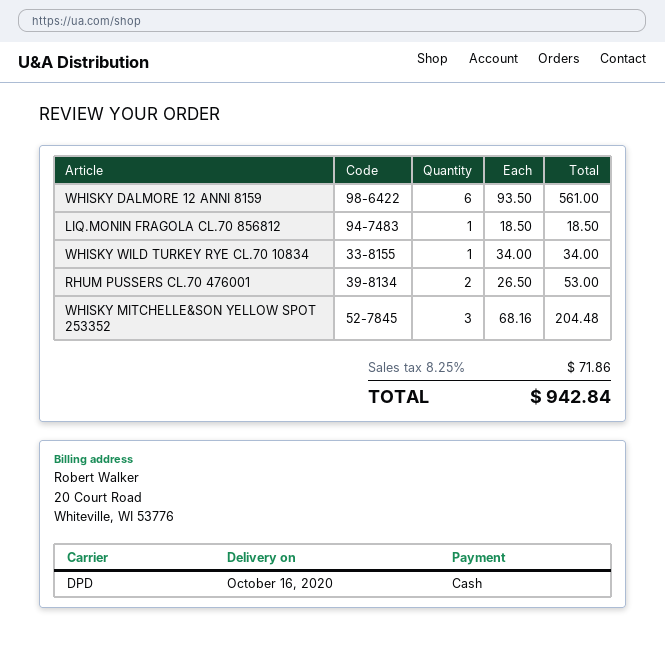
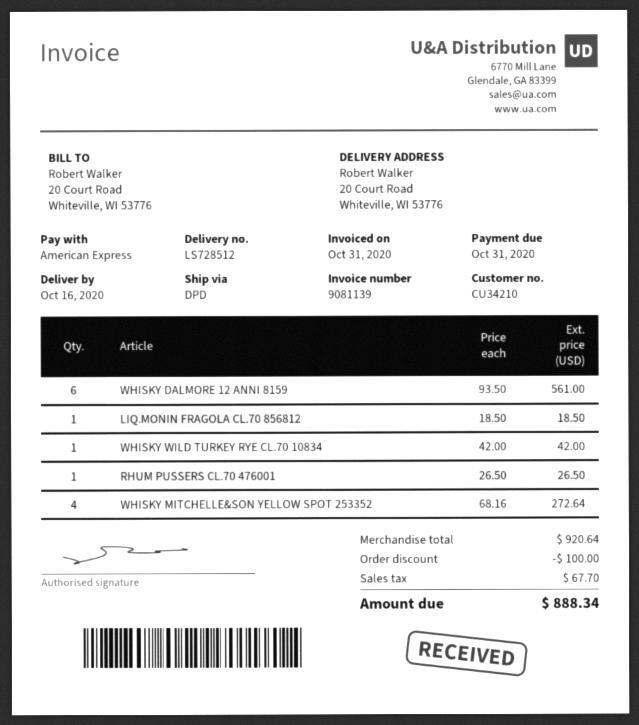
payment method: cash -> American Express
WHISKY WILD TURKEY RYE CL.70 10834: 1 x 34.00 = 34.00 -> 1 x 42.00 = 42.00
RHUM PUSSERS CL.70 476001: 2 x 26.50 = 53.00 -> 1 x 26.50 = 26.50
WHISKY MITCHELLE&SON YELLOW SPOT 253352: 3 x 68.16 = 204.48 -> 4 x 68.16 = 272.64
discount: none -> 100.00
tax: 71.86 -> 67.70
total: 942.84 -> 888.34

